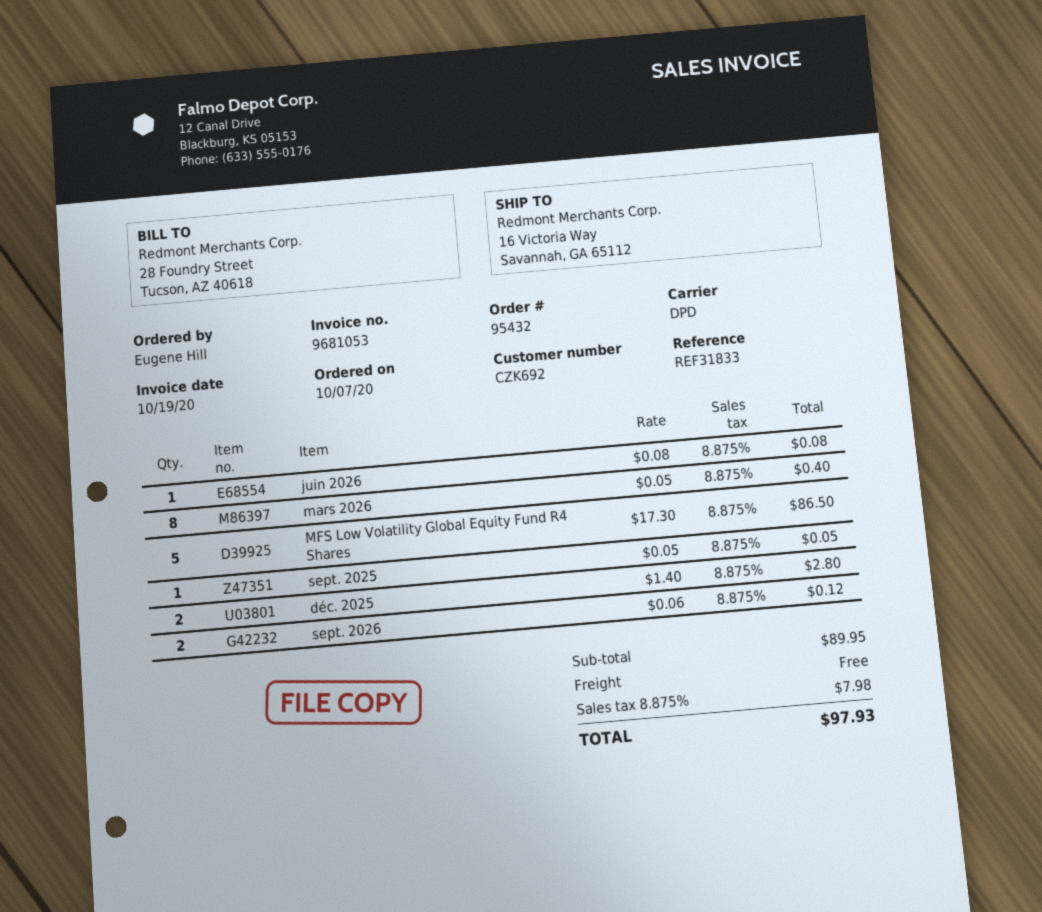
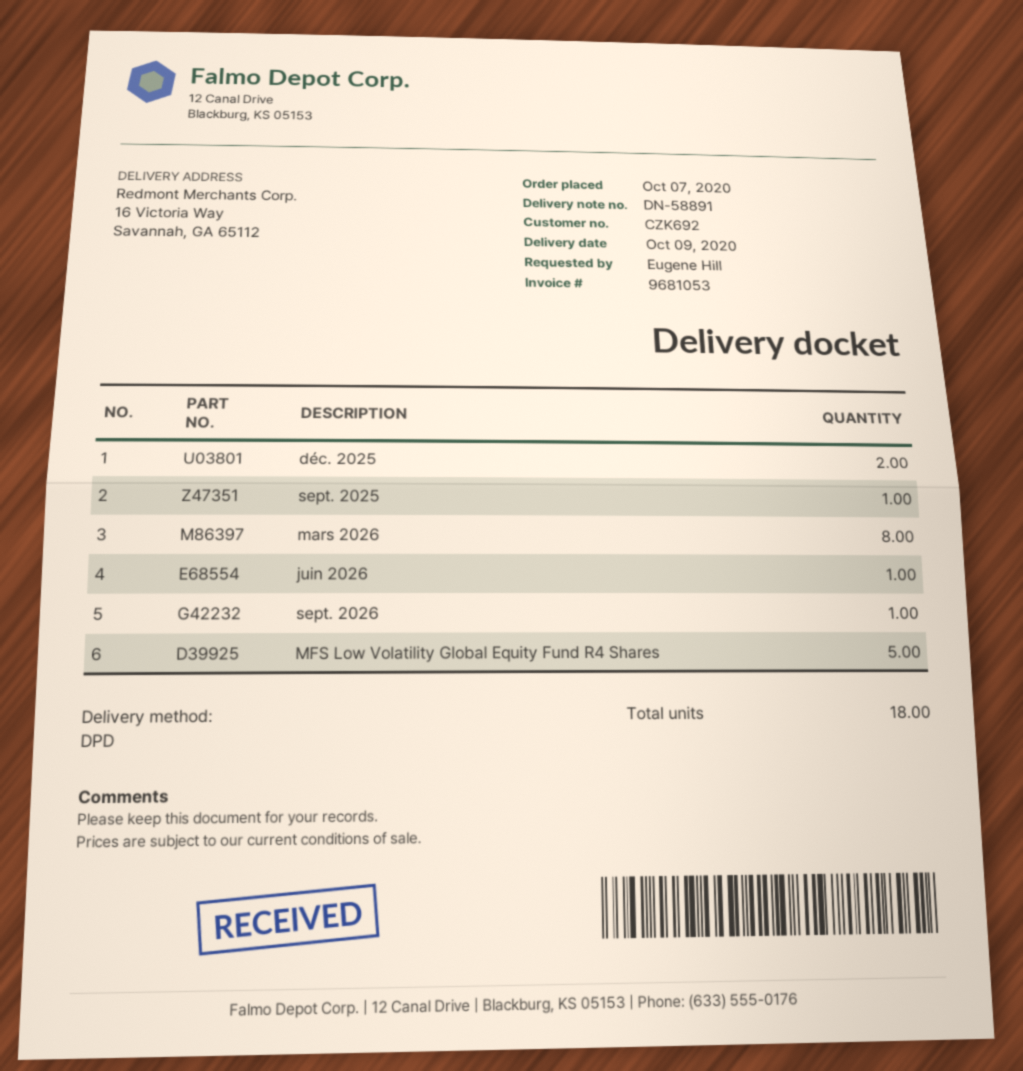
sept. 2026: 2 -> 1

